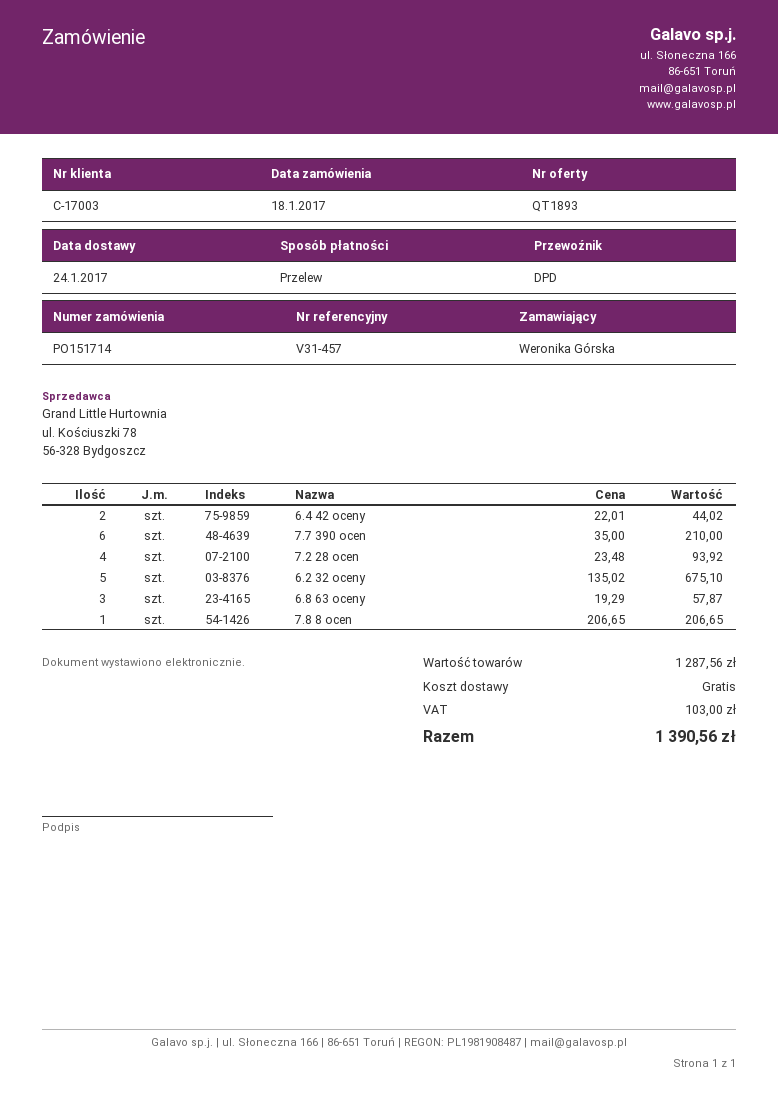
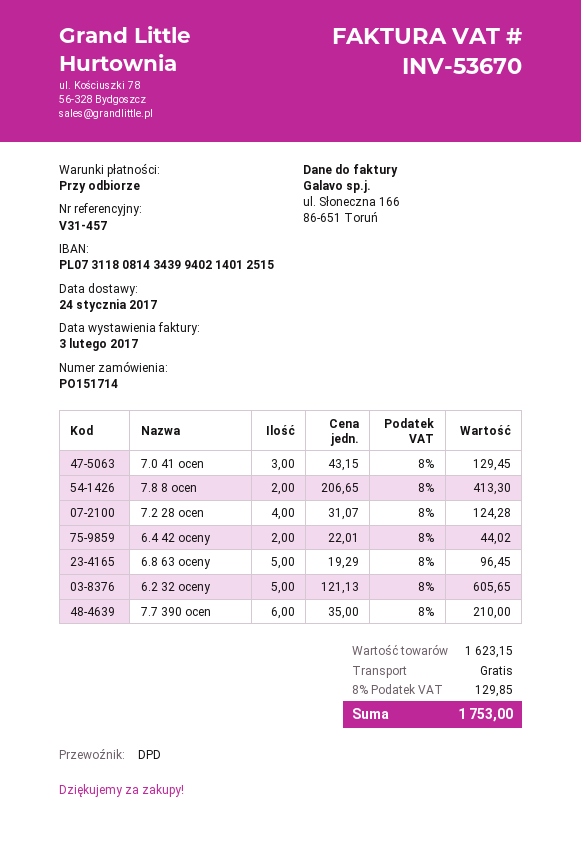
7.2 28 ocen: 4 x 23.48 = 93.92 -> 4 x 31.07 = 124.28
6.2 32 oceny: 5 x 135.02 = 675.10 -> 5 x 121.13 = 605.65
6.8 63 oceny: 3 x 19.29 = 57.87 -> 5 x 19.29 = 96.45
7.8 8 ocen: 1 x 206.65 = 206.65 -> 2 x 206.65 = 413.30
7.0 41 ocen: none -> 3 x 43.15 = 129.45
subtotal: 1287.56 -> 1623.15
tax: 103.00 -> 129.85
total: 1390.56 -> 1753.00

